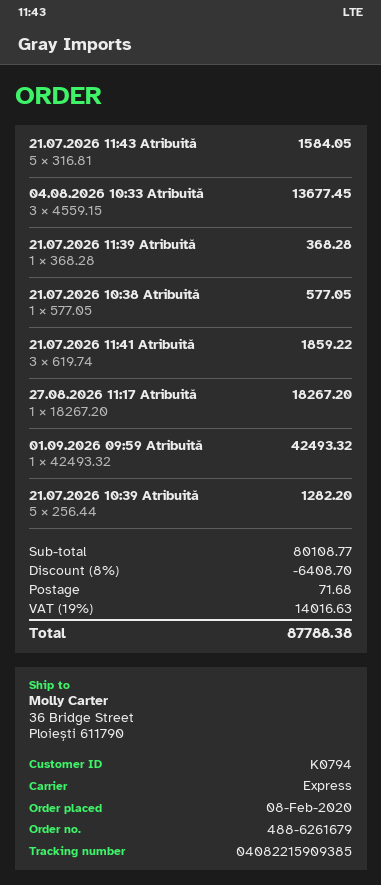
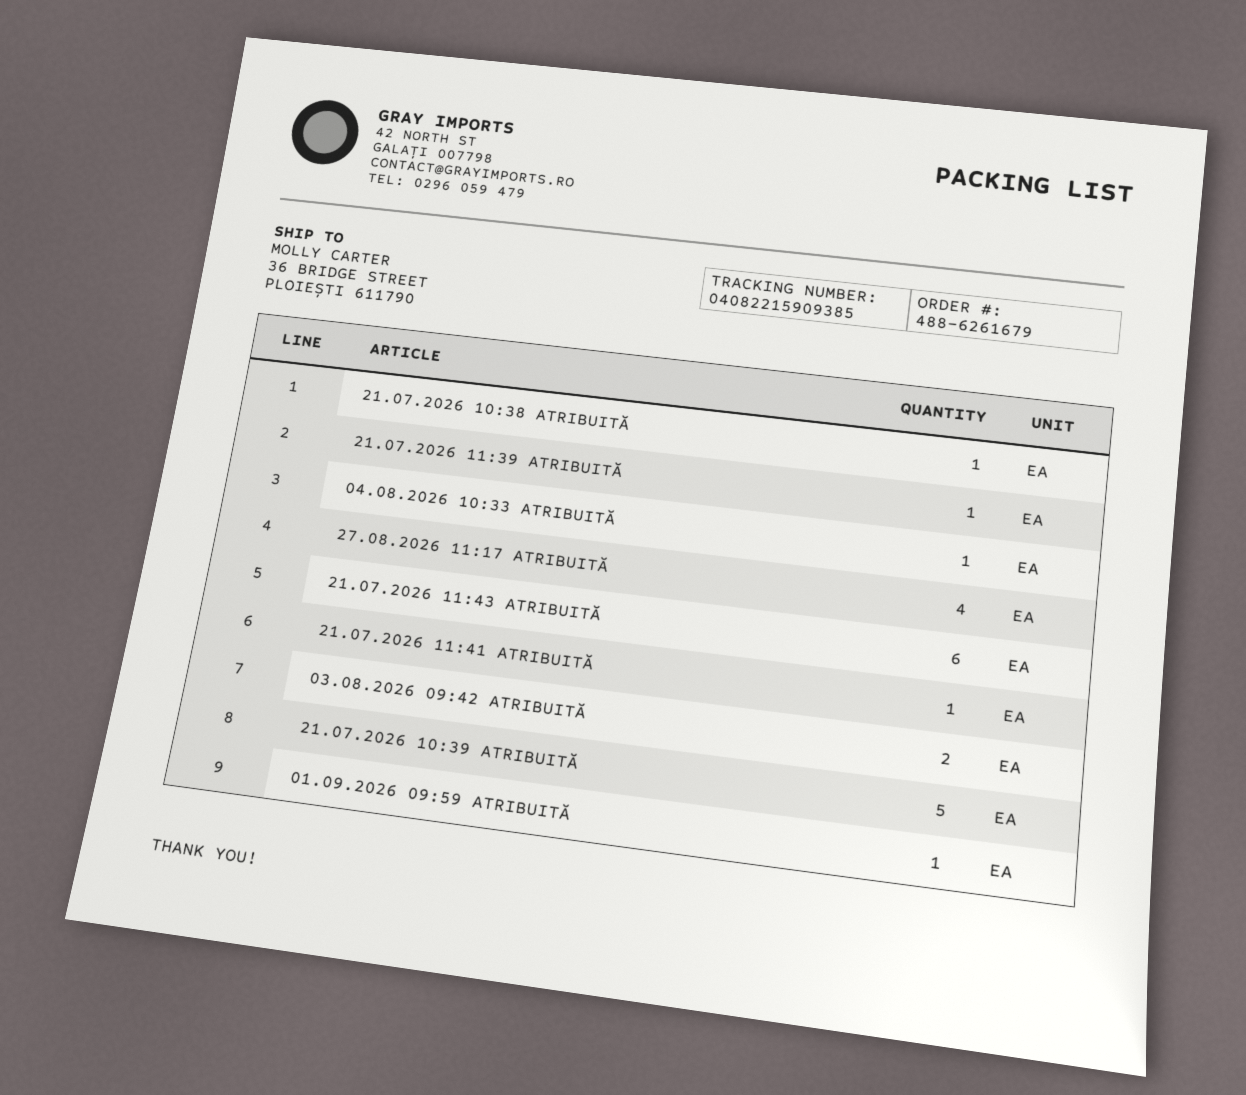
21.07.2026 11:43 Atribuită: 5 -> 6
04.08.2026 10:33 Atribuită: 3 -> 1
21.07.2026 11:41 Atribuită: 3 -> 1
27.08.2026 11:17 Atribuită: 1 -> 4
03.08.2026 09:42 ATRIBUITĂ: none -> 2

